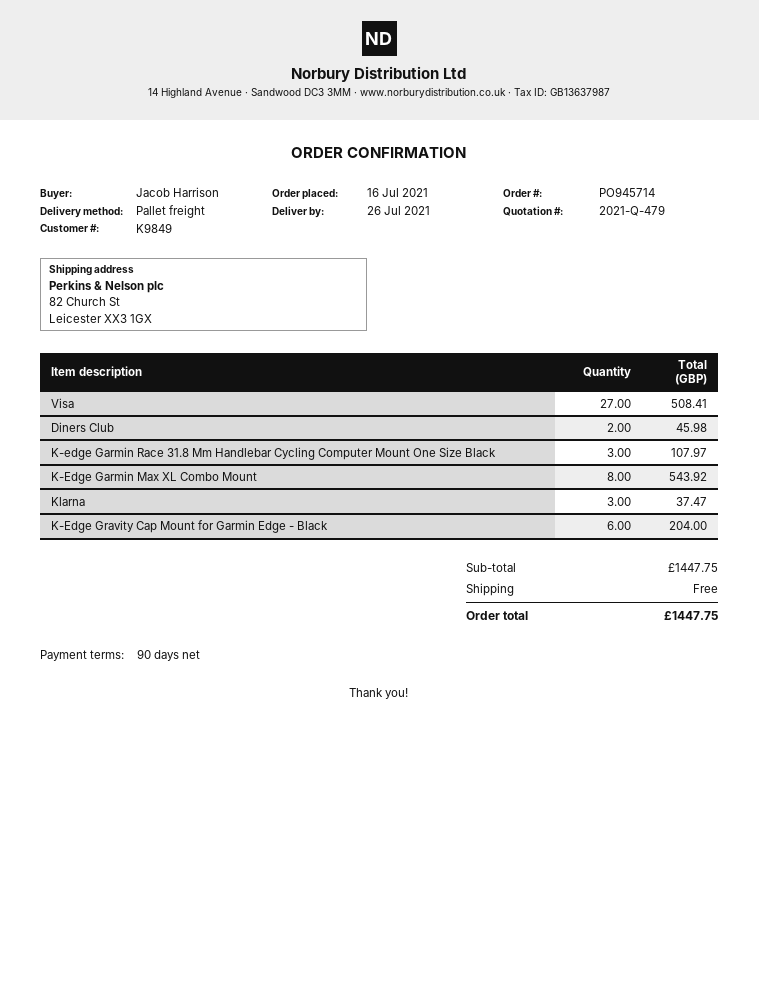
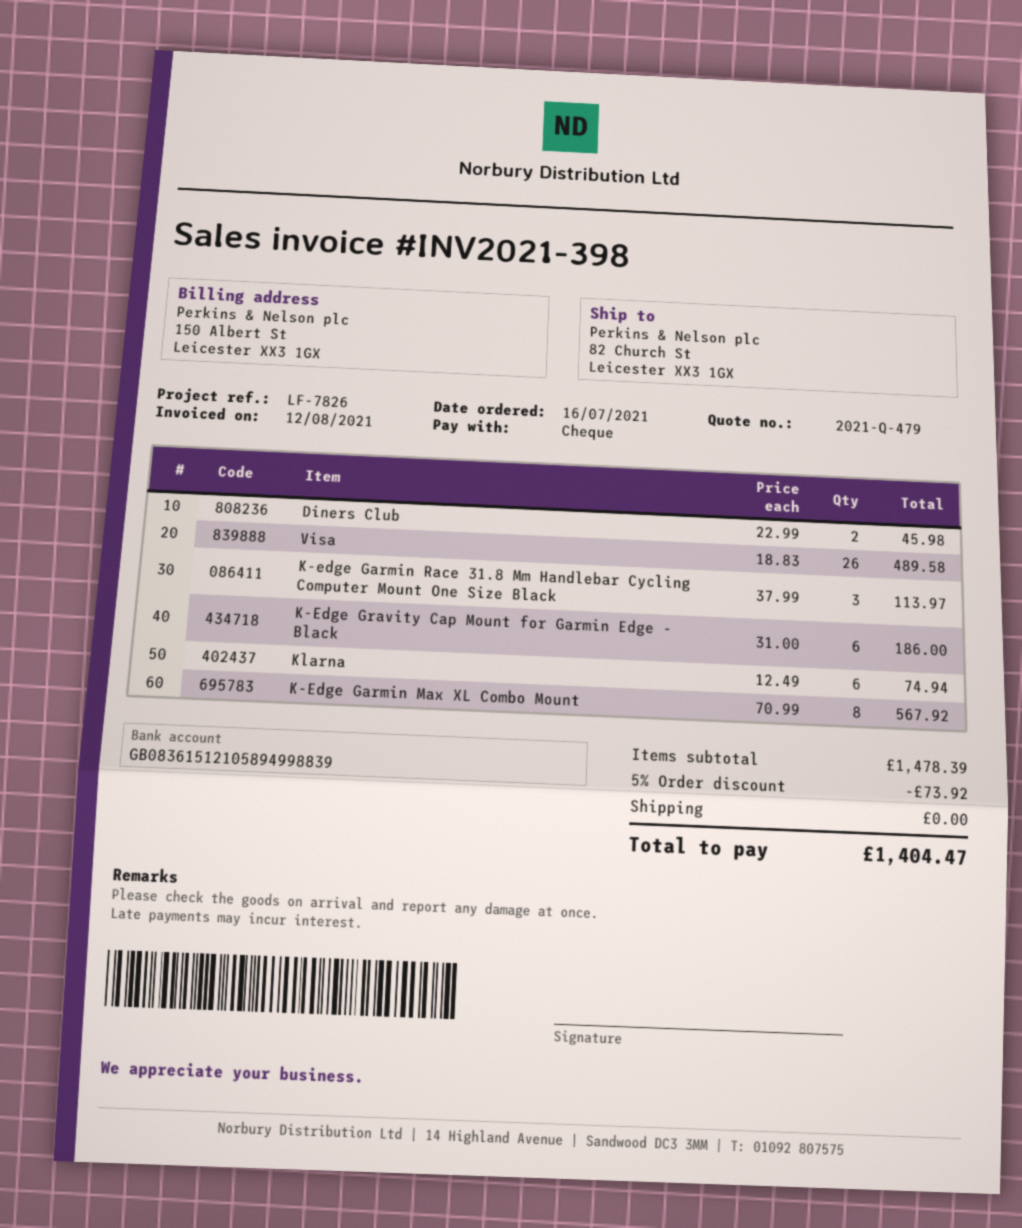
Visa: 27 for 508.41 -> 26 for 489.58
K-edge Garmin Race 31.8 Mm Handlebar Cycling Computer Mount One Size Black: 3 for 107.97 -> 3 for 113.97
K-Edge Garmin Max XL Combo Mount: 8 for 543.92 -> 8 for 567.92
Klarna: 3 for 37.47 -> 6 for 74.94
K-Edge Gravity Cap Mount for Garmin Edge - Black: 6 for 204.00 -> 6 for 186.00
subtotal: 1447.75 -> 1478.39
discount: none -> 5% = 73.92
total: 1447.75 -> 1404.47

